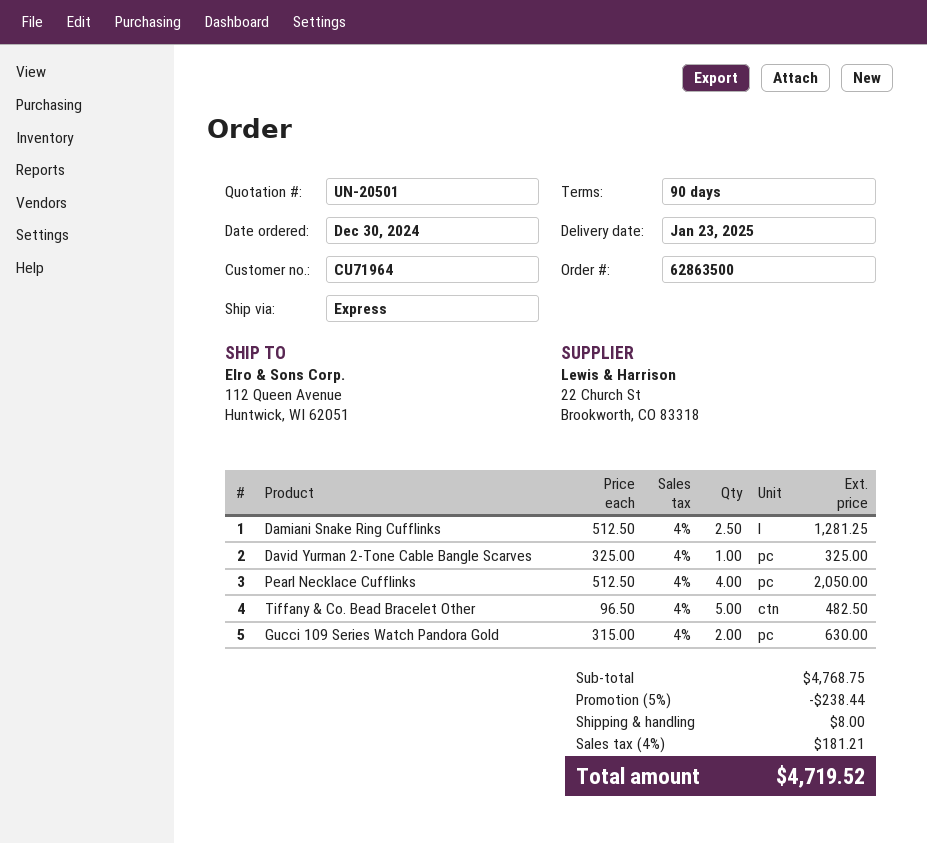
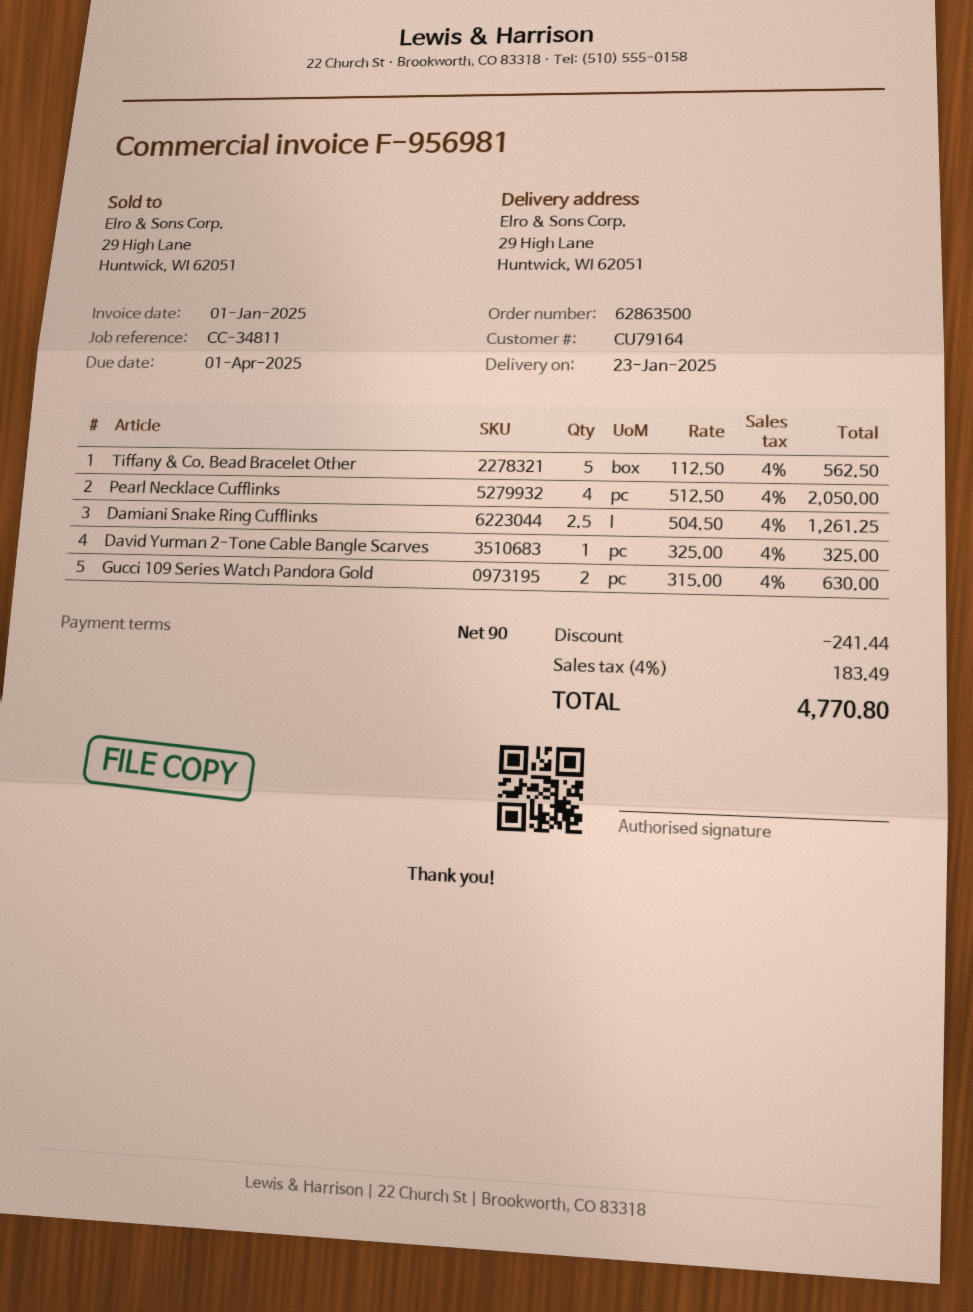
customer number: CU71964 -> CU79164
ship to: 112 Queen Avenue, Huntwick, WI 62051 -> 29 High Lane, Huntwick, WI 62051
Damiani Snake Ring Cufflinks: 2.5 x 512.50 = 1281.25 -> 2.5 x 504.50 = 1261.25
Tiffany & Co. Bead Bracelet Other: 5 x 96.50 = 482.50 -> 5 x 112.50 = 562.50
discount: 238.44 -> 241.44
shipping: 8.00 -> none
tax: 4% = 181.21 -> 4% = 183.49
total: 4719.52 -> 4770.80

